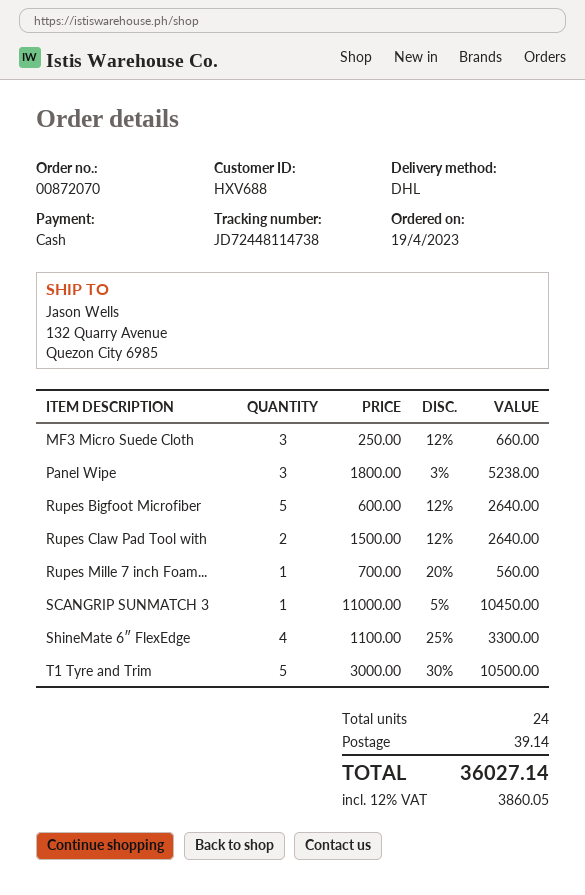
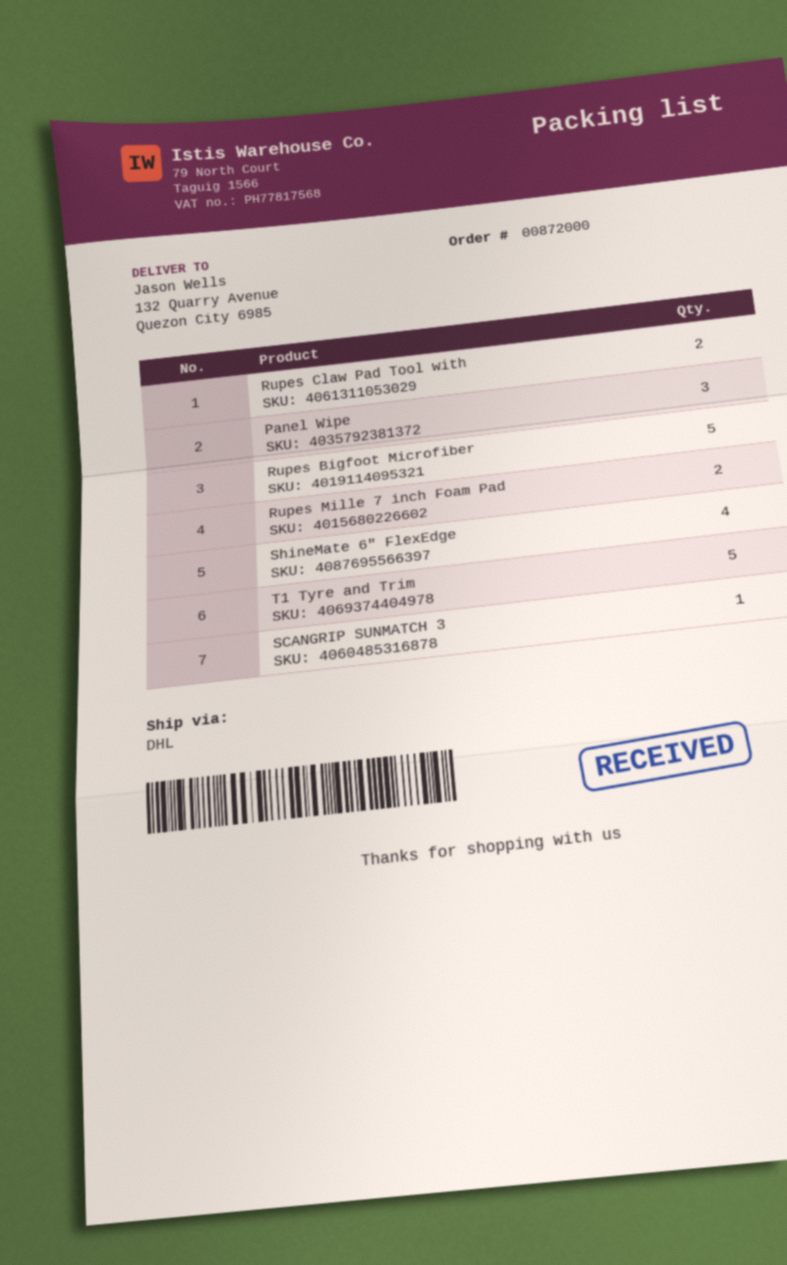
order number: 00872070 -> 00872000
MF3 Micro Suede Cloth: 3 -> none
Rupes Mille 7 inch Foam...: 1 -> 2

